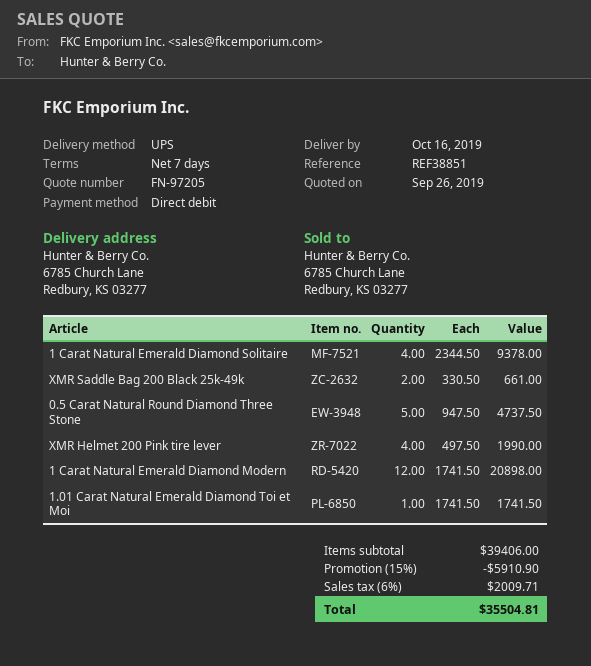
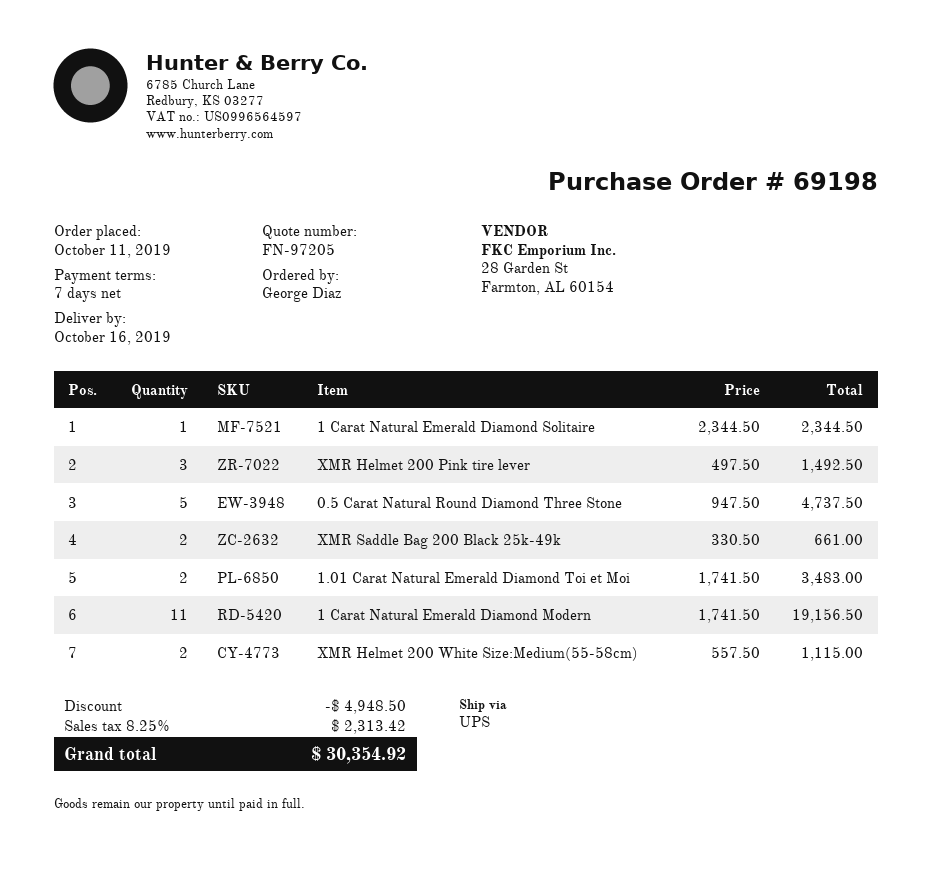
1 Carat Natural Emerald Diamond Solitaire: 4 x 2344.50 = 9378.00 -> 1 x 2344.50 = 2344.50
XMR Helmet 200 Pink tire lever: 4 x 497.50 = 1990.00 -> 3 x 497.50 = 1492.50
1 Carat Natural Emerald Diamond Modern: 12 x 1741.50 = 20898.00 -> 11 x 1741.50 = 19156.50
1.01 Carat Natural Emerald Diamond Toi et Moi: 1 x 1741.50 = 1741.50 -> 2 x 1741.50 = 3483.00
XMR Helmet 200 White Size:Medium(55-58cm): none -> 2 x 557.50 = 1115.00
discount: 5910.90 -> 4948.50
tax: 6% = 2009.71 -> 8.25% = 2313.42
total: 35504.81 -> 30354.92

